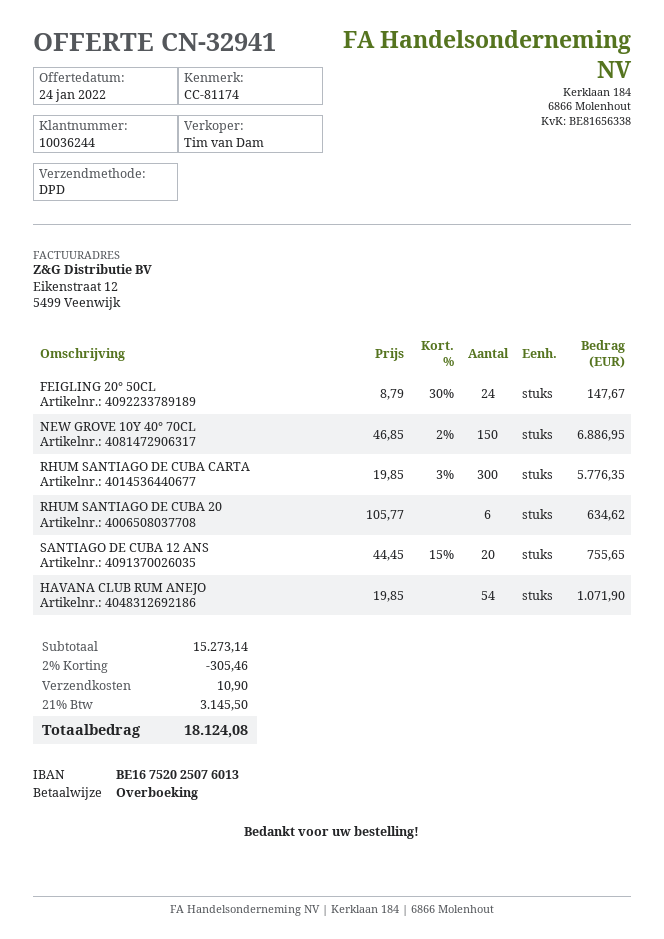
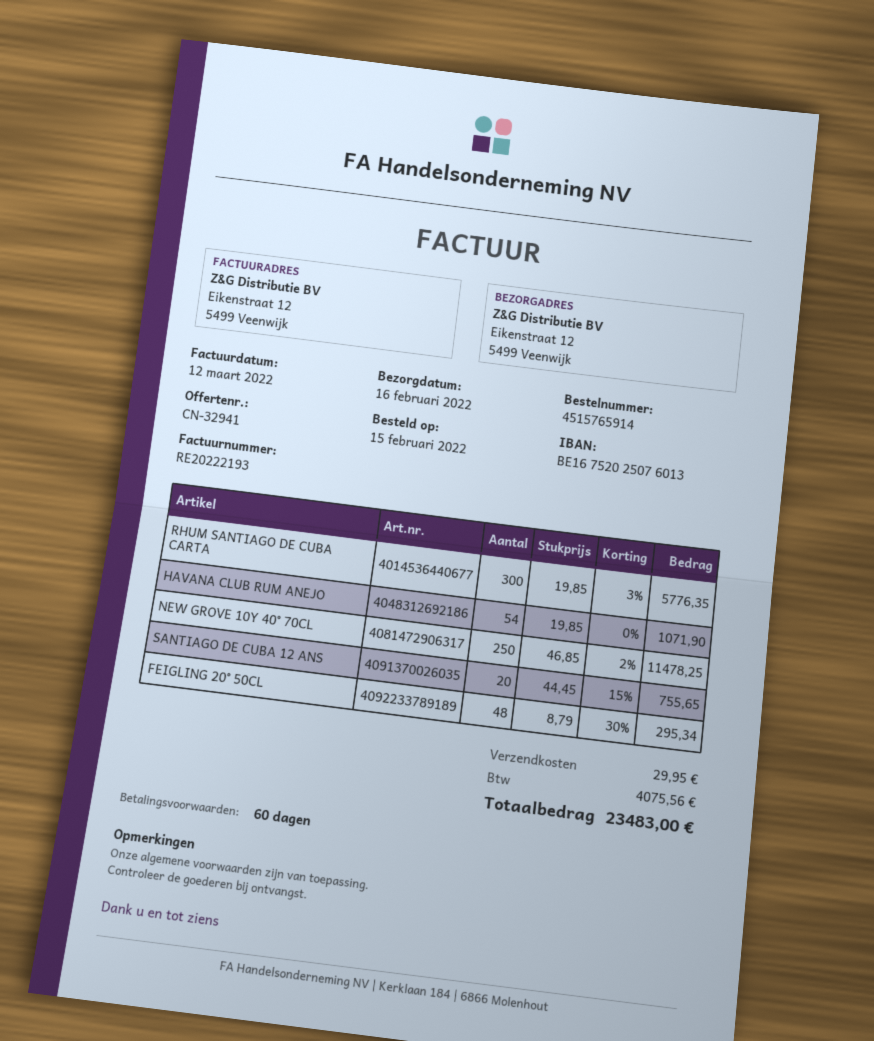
FEIGLING 20° 50CL: 24 x 8.79 - 30% = 147.67 -> 48 x 8.79 - 30% = 295.34
NEW GROVE 10Y 40° 70CL: 150 x 46.85 - 2% = 6886.95 -> 250 x 46.85 - 2% = 11478.25
RHUM SANTIAGO DE CUBA 20: 6 x 105.77 = 634.62 -> none
discount: 2% = 305.46 -> none
shipping: 10.90 -> 29.95
tax: 3145.50 -> 4075.56
total: 18124.08 -> 23483.00

